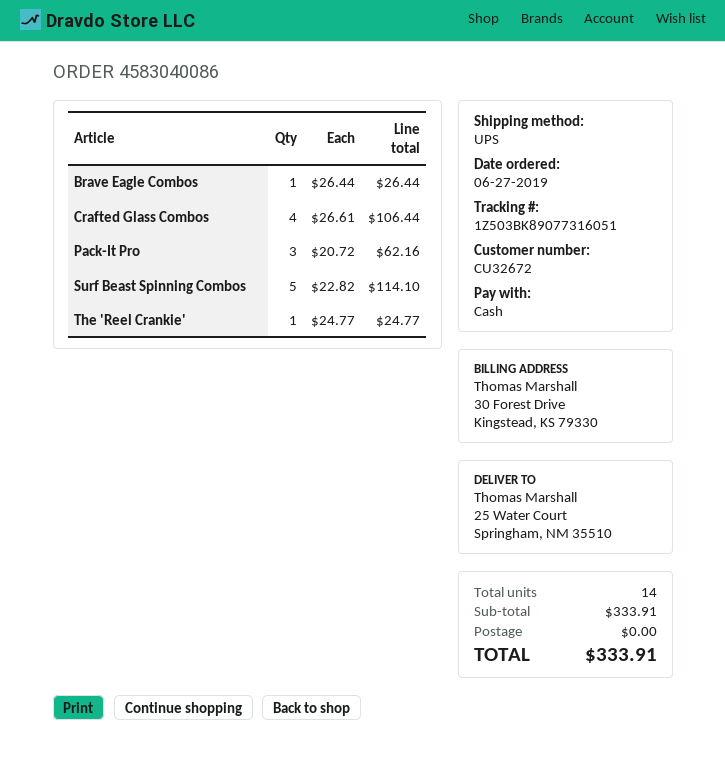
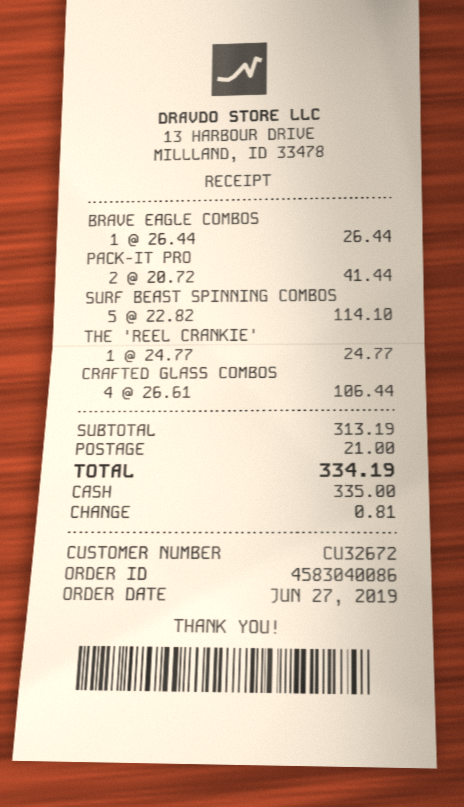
Pack-It Pro: 3 x 20.72 = 62.16 -> 2 x 20.72 = 41.44
subtotal: 333.91 -> 313.19
shipping: 0.00 -> 21.00
total: 333.91 -> 334.19

